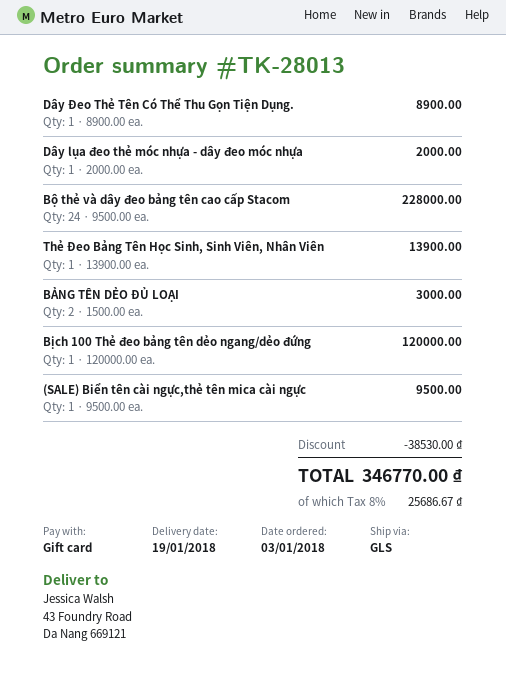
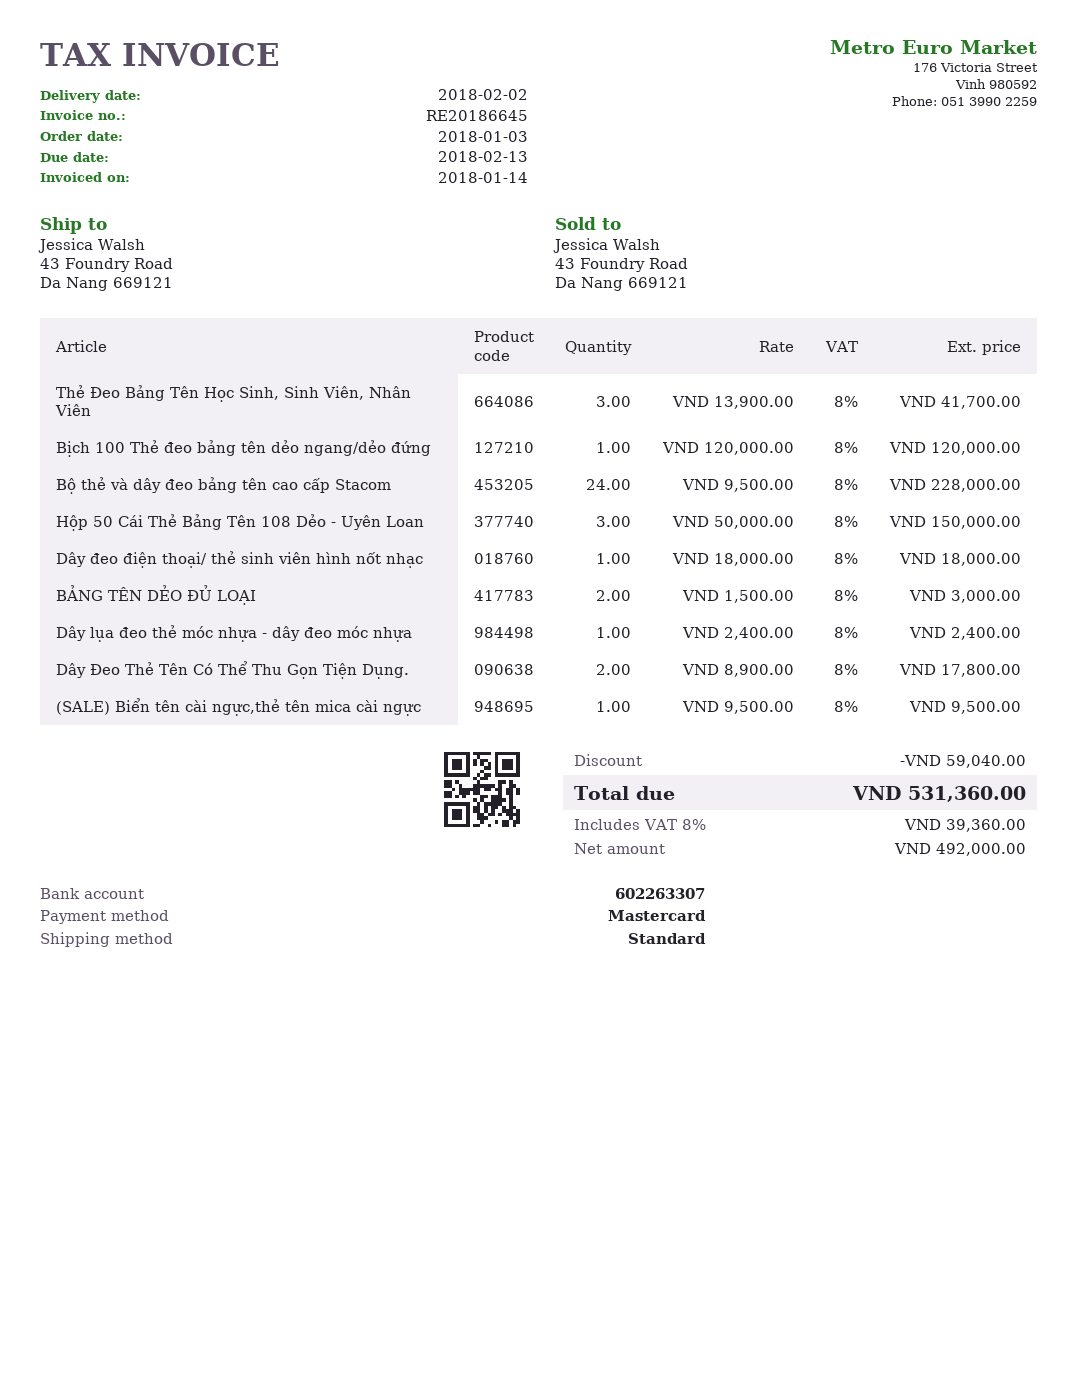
delivery date: 2018-01-19 -> 2018-02-02
payment method: gift card -> Mastercard
shipping method: GLS -> standard
Dây Đeo Thẻ Tên Có Thể Thu Gọn Tiện Dụng.: 1 x 8900.00 = 8900.00 -> 2 x 8900.00 = 17800.00
Dây lụa đeo thẻ móc nhựa - dây đeo móc nhựa: 1 x 2000.00 = 2000.00 -> 1 x 2400.00 = 2400.00
Thẻ Đeo Bảng Tên Học Sinh, Sinh Viên, Nhân Viên: 1 x 13900.00 = 13900.00 -> 3 x 13900.00 = 41700.00
Hộp 50 Cái Thẻ Bảng Tên 108 Dẻo - Uyên Loan: none -> 3 x 50000.00 = 150000.00
Dây đeo điện thoại/ thẻ sinh viên hình nốt nhạc: none -> 1 x 18000.00 = 18000.00
discount: 38530.00 -> 59040.00
tax: 8% = 25686.67 -> 8% = 39360.00
total: 346770.00 -> 531360.00

